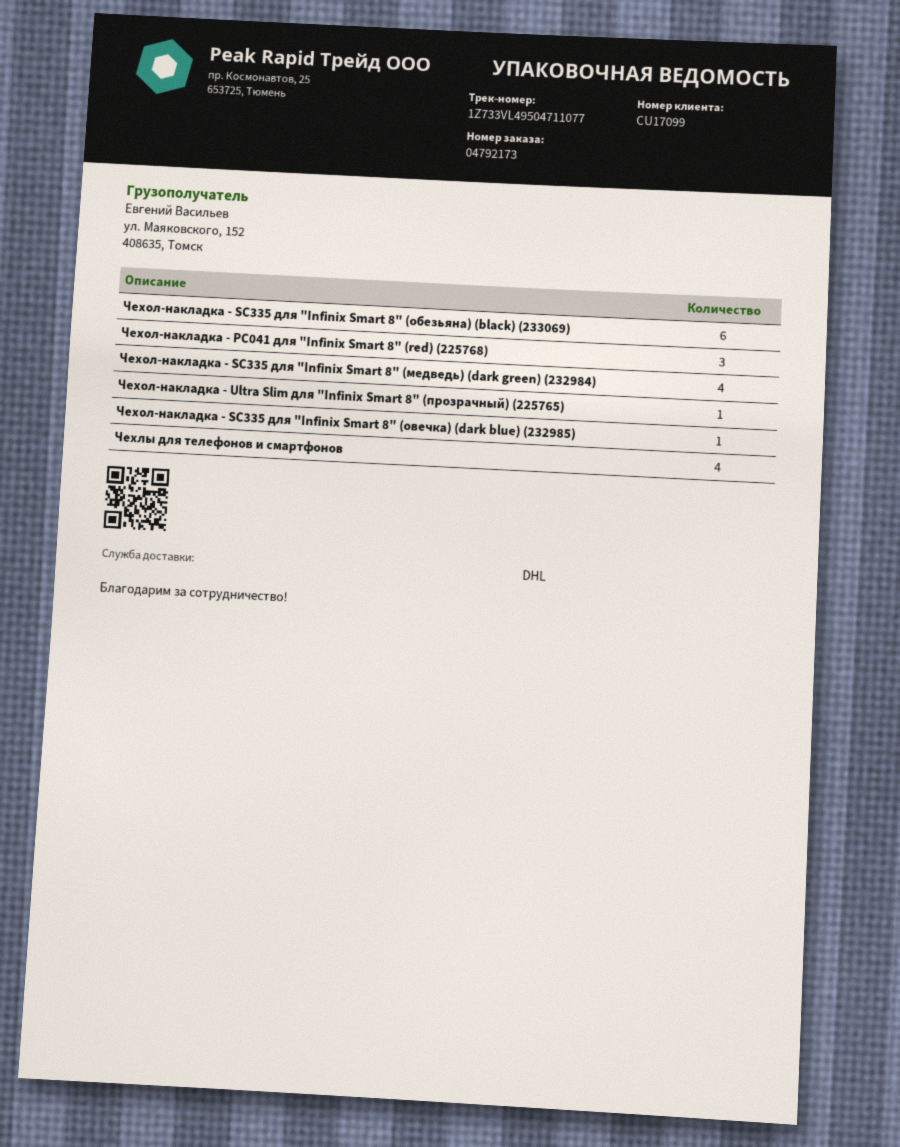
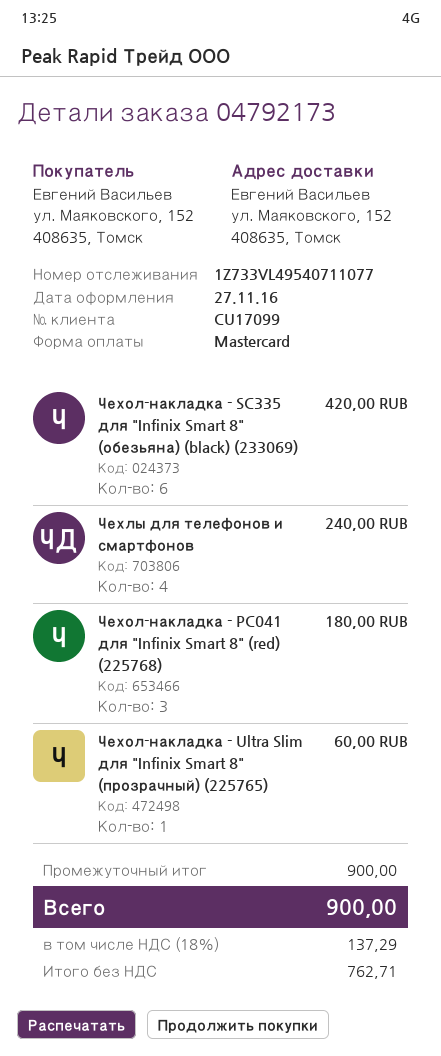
tracking number: 1Z733VL49504711077 -> 1Z733VL49540711077
Чехол-накладка - SC335 для "Infinix Smart 8" (медведь) (dark green) (232984): 4 -> none
Чехол-накладка - SC335 для "Infinix Smart 8" (овечка) (dark blue) (232985): 1 -> none

